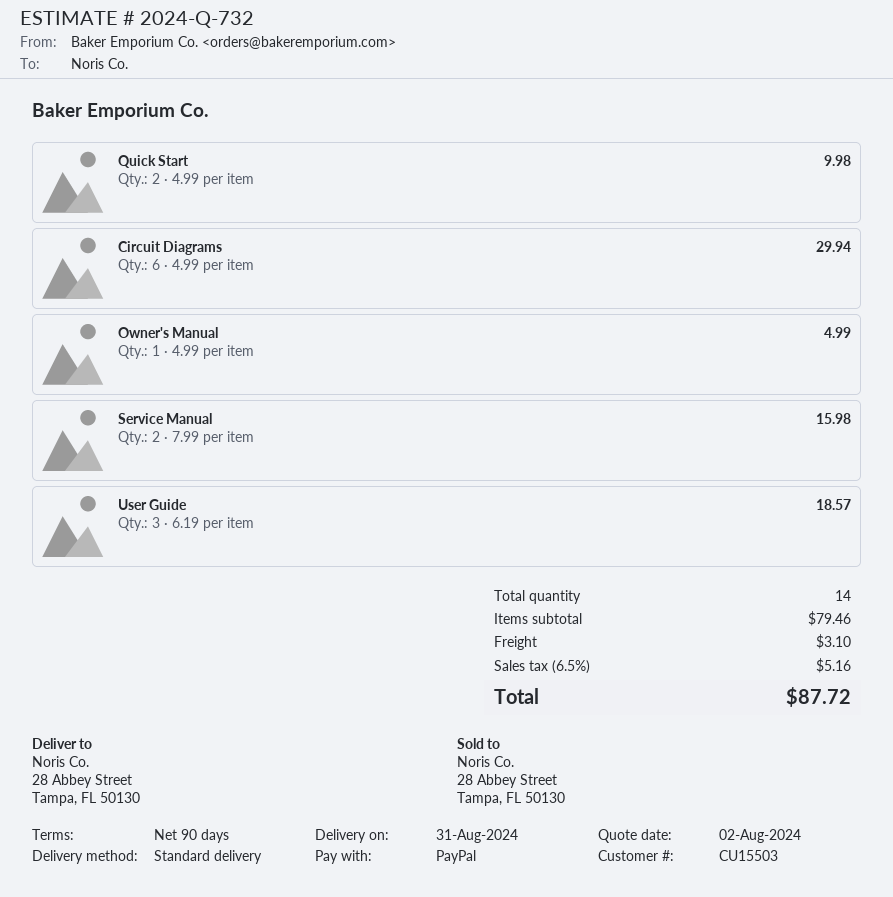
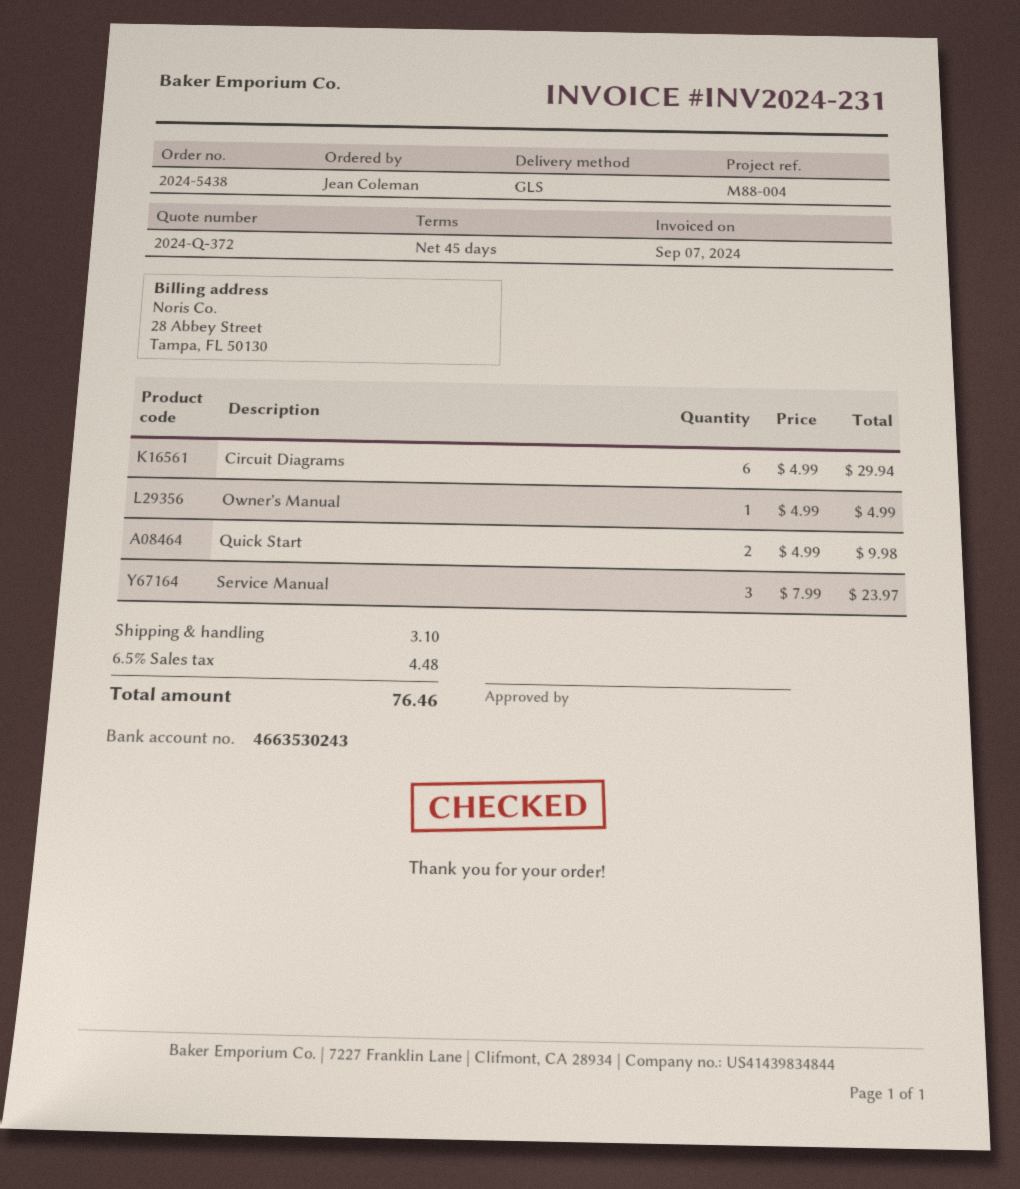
quote number: 2024-Q-732 -> 2024-Q-372
payment terms: 90 days -> 45 days
shipping method: standard -> GLS
Service Manual: 2 x 7.99 = 15.98 -> 3 x 7.99 = 23.97
User Guide: 3 x 6.19 = 18.57 -> none
tax: 6.5% = 5.16 -> 6.5% = 4.48
total: 87.72 -> 76.46

